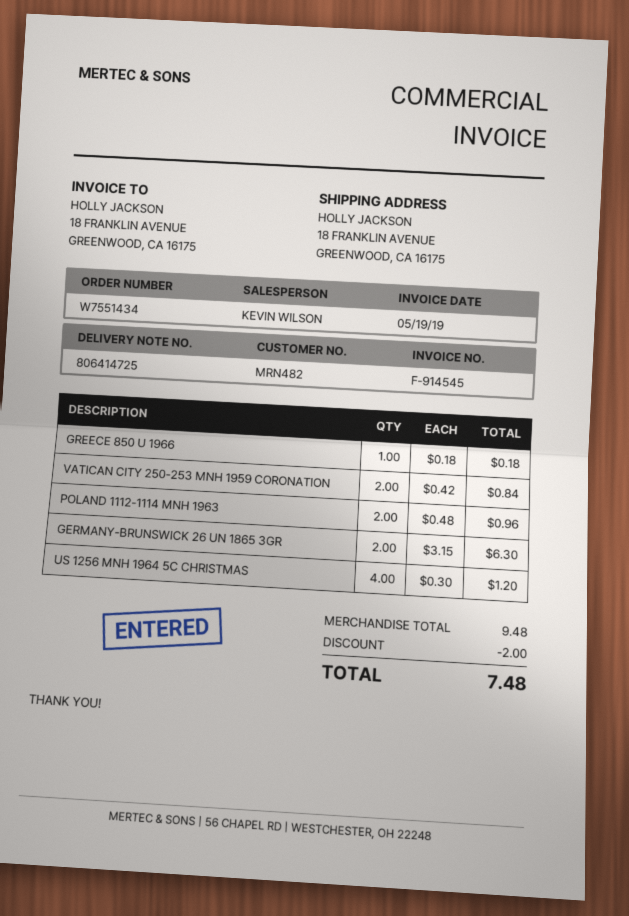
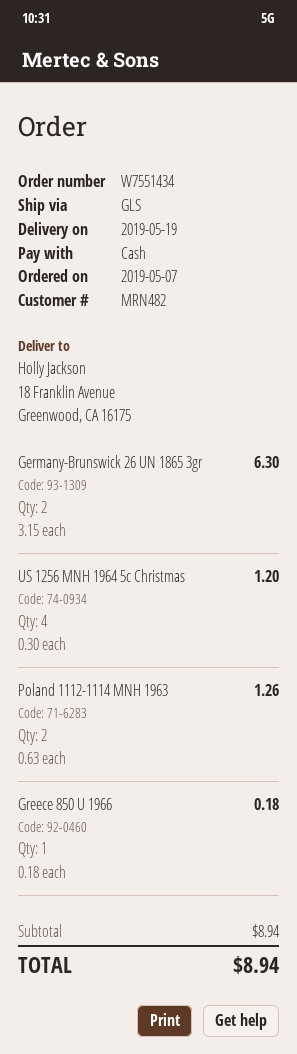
VATICAN CITY 250-253 MNH 1959 CORONATION: 2 x 0.42 = 0.84 -> none
POLAND 1112-1114 MNH 1963: 2 x 0.48 = 0.96 -> 2 x 0.63 = 1.26
subtotal: 9.48 -> 8.94
discount: 2.00 -> none
total: 7.48 -> 8.94

